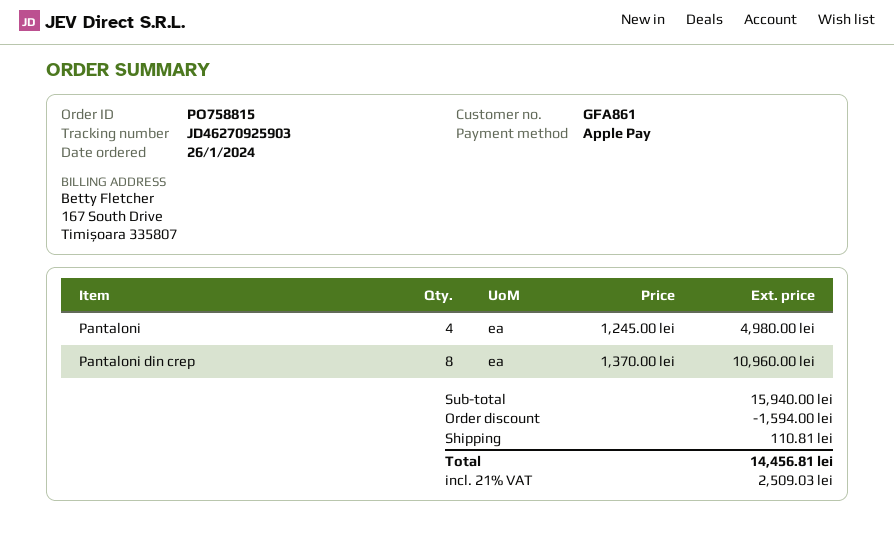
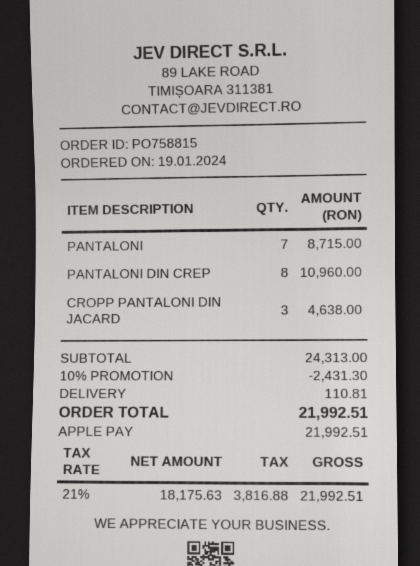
order date: 2024-01-26 -> 2024-01-19
Pantaloni: 4 for 4980.00 -> 7 for 8715.00
CROPP PANTALONI DIN JACARD: none -> 3 for 4638.00
subtotal: 15940.00 -> 24313.00
discount: 1594.00 -> 2431.30
tax: 21% = 2509.03 -> 21% = 3816.88
total: 14456.81 -> 21992.51

